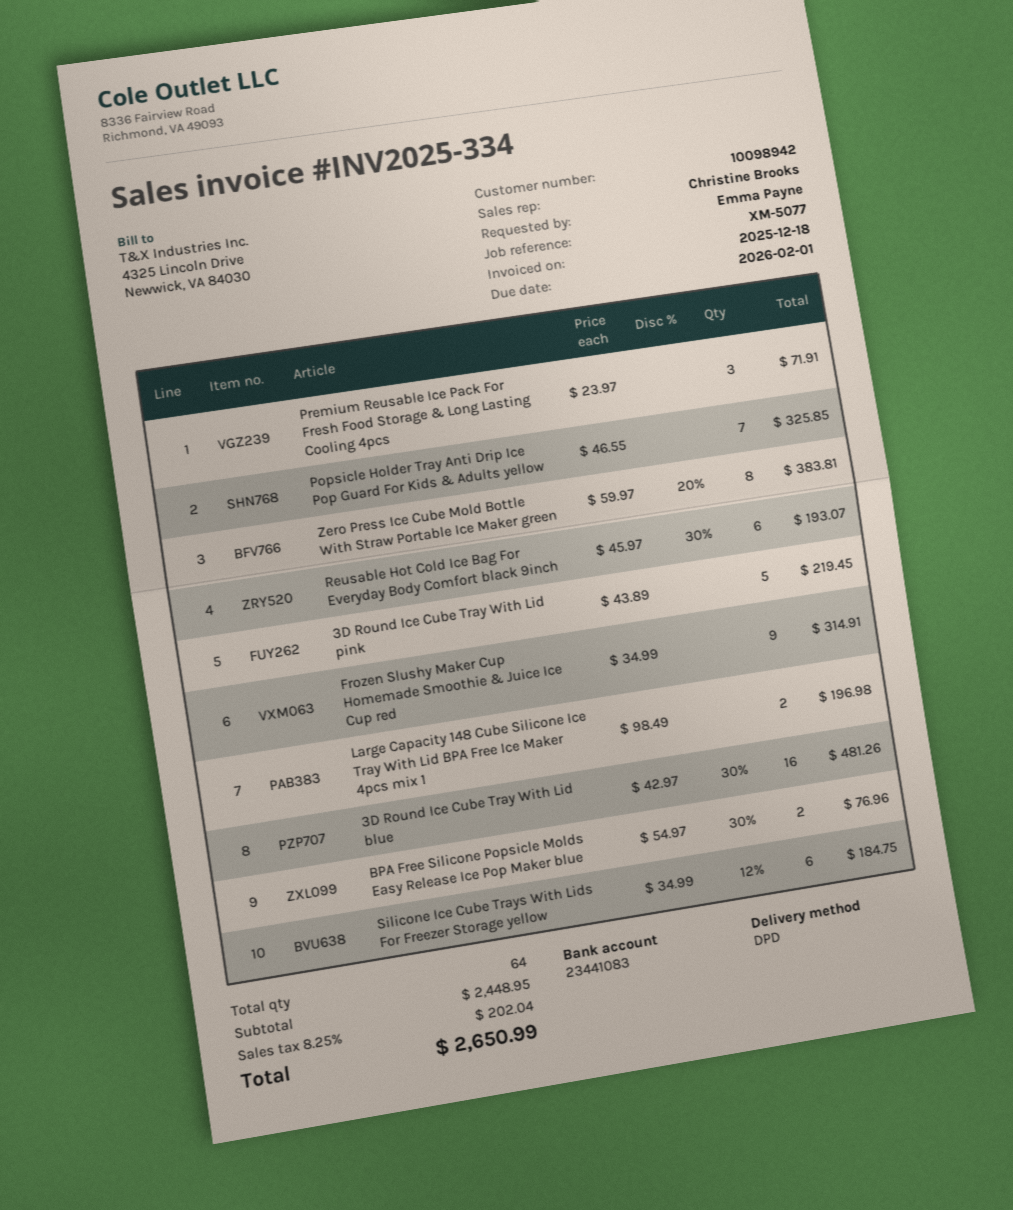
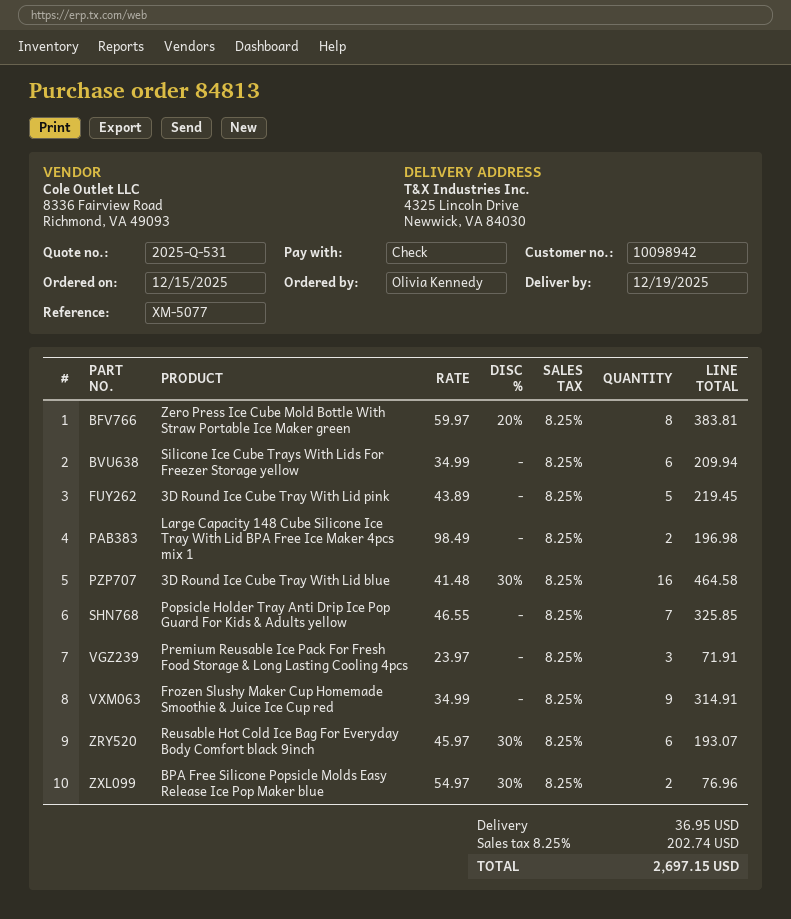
ordered by: Emma Payne -> Olivia Kennedy
3D Round Ice Cube Tray With Lid blue: 16 x 42.97 - 30% = 481.26 -> 16 x 41.48 - 30% = 464.58
Silicone Ice Cube Trays With Lids For Freezer Storage yellow: 6 x 34.99 - 12% = 184.75 -> 6 x 34.99 = 209.94
shipping: none -> 36.95
tax: 8.25% = 202.04 -> 8.25% = 202.74
total: 2650.99 -> 2697.15

